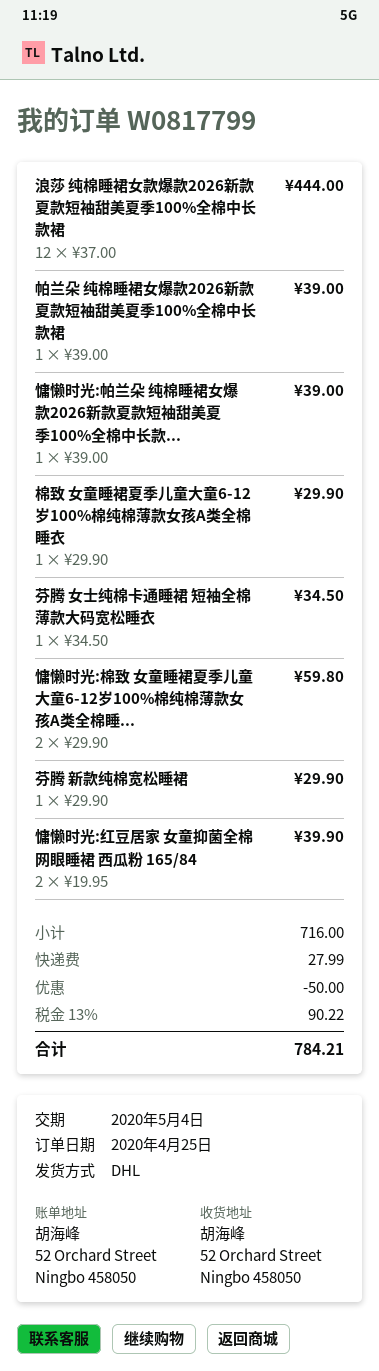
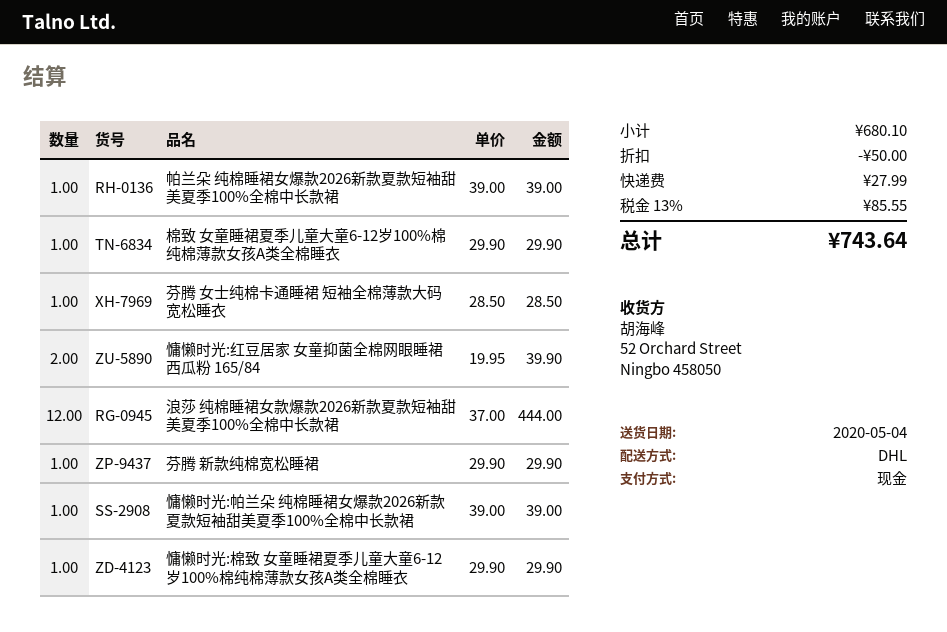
芬腾 女士纯棉卡通睡裙 短袖全棉薄款大码宽松睡衣: 1 x 34.50 = 34.50 -> 1 x 28.50 = 28.50
慵懒时光:棉致 女童睡裙夏季儿童大童6-12岁100%棉纯棉薄款女孩A类全棉睡...: 2 x 29.90 = 59.80 -> 1 x 29.90 = 29.90
subtotal: 716.00 -> 680.10
tax: 13% = 90.22 -> 13% = 85.55
total: 784.21 -> 743.64

